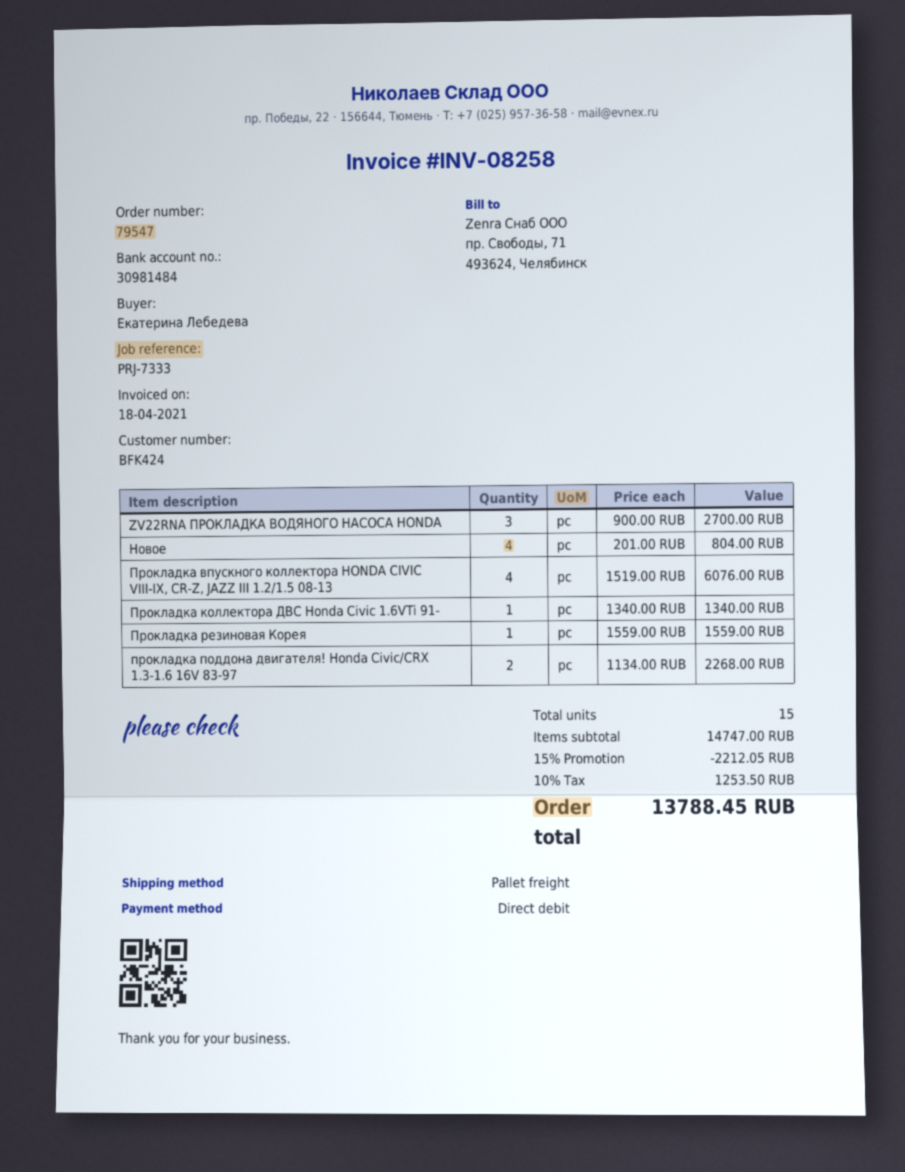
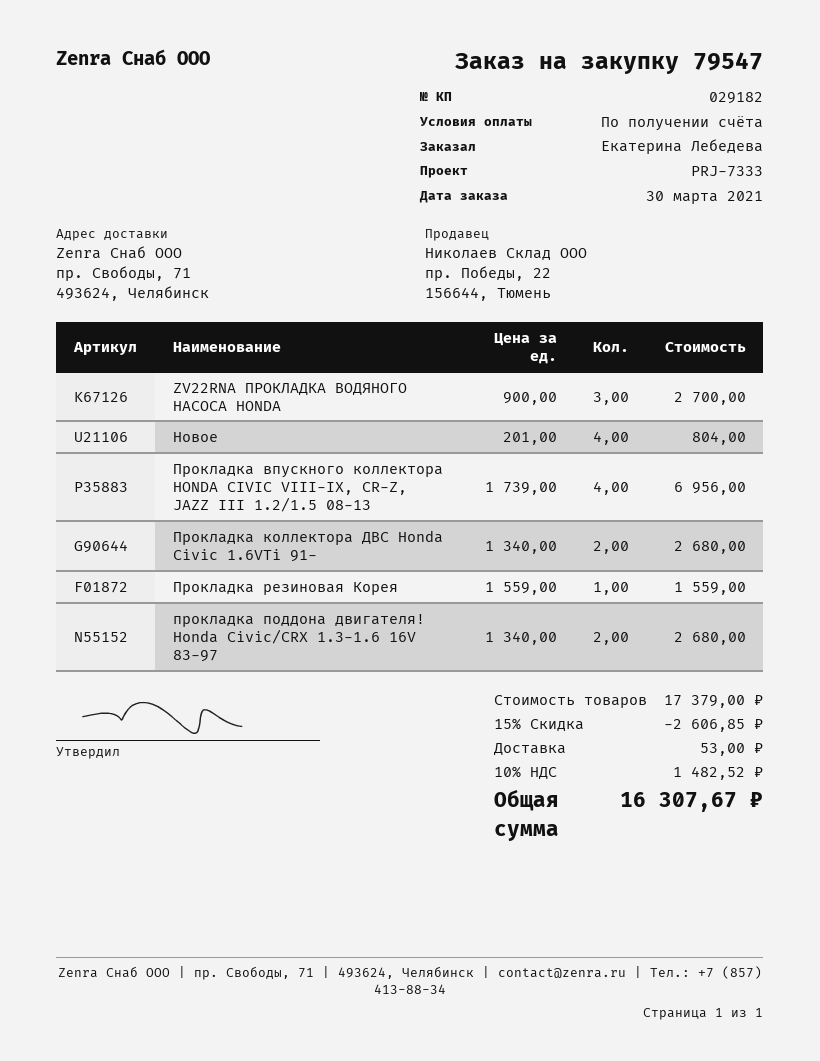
Прокладка впускного коллектора HONDA CIVIC VIII-IX, CR-Z, JAZZ III 1.2/1.5 08-13: 4 x 1519.00 = 6076.00 -> 4 x 1739.00 = 6956.00
Прокладка коллектора ДВС Honda Civic 1.6VTi 91-: 1 x 1340.00 = 1340.00 -> 2 x 1340.00 = 2680.00
прокладка поддона двигателя! Honda Civic/CRX 1.3-1.6 16V 83-97: 2 x 1134.00 = 2268.00 -> 2 x 1340.00 = 2680.00
subtotal: 14747.00 -> 17379.00
discount: 15% = 2212.05 -> 15% = 2606.85
shipping: none -> 53.00
tax: 10% = 1253.50 -> 10% = 1482.52
total: 13788.45 -> 16307.67

